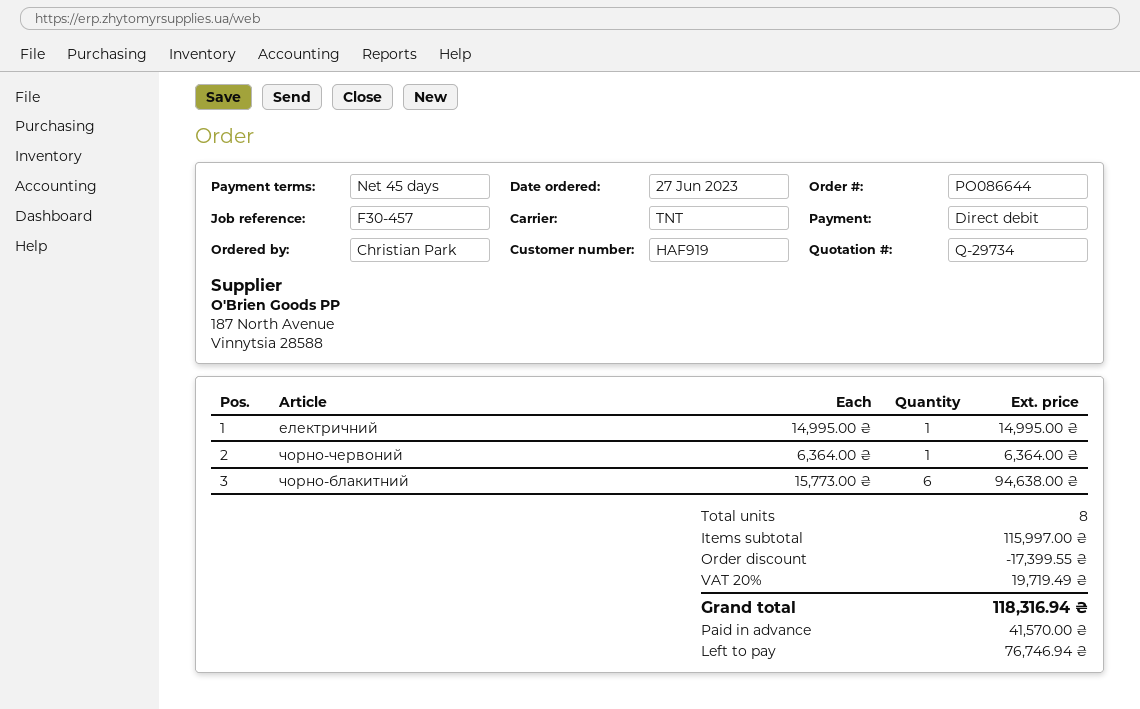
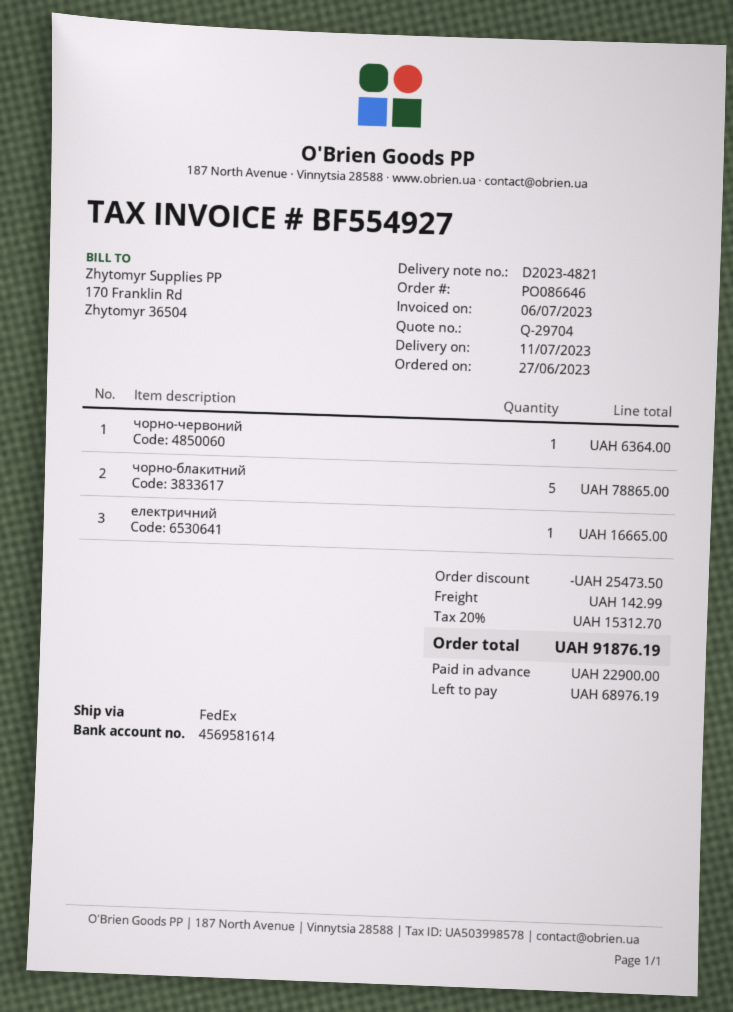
quote number: Q-29734 -> Q-29704
order number: PO086644 -> PO086646
shipping method: TNT -> FedEx
електричний: 1 for 14995.00 -> 1 for 16665.00
чорно-блакитний: 6 for 94638.00 -> 5 for 78865.00
discount: 17399.55 -> 25473.50
shipping: none -> 142.99
tax: 20% = 19719.49 -> 20% = 15312.70
total: 118316.94 -> 91876.19
deposit: 41570.00 -> 22900.00
balance: 76746.94 -> 68976.19

